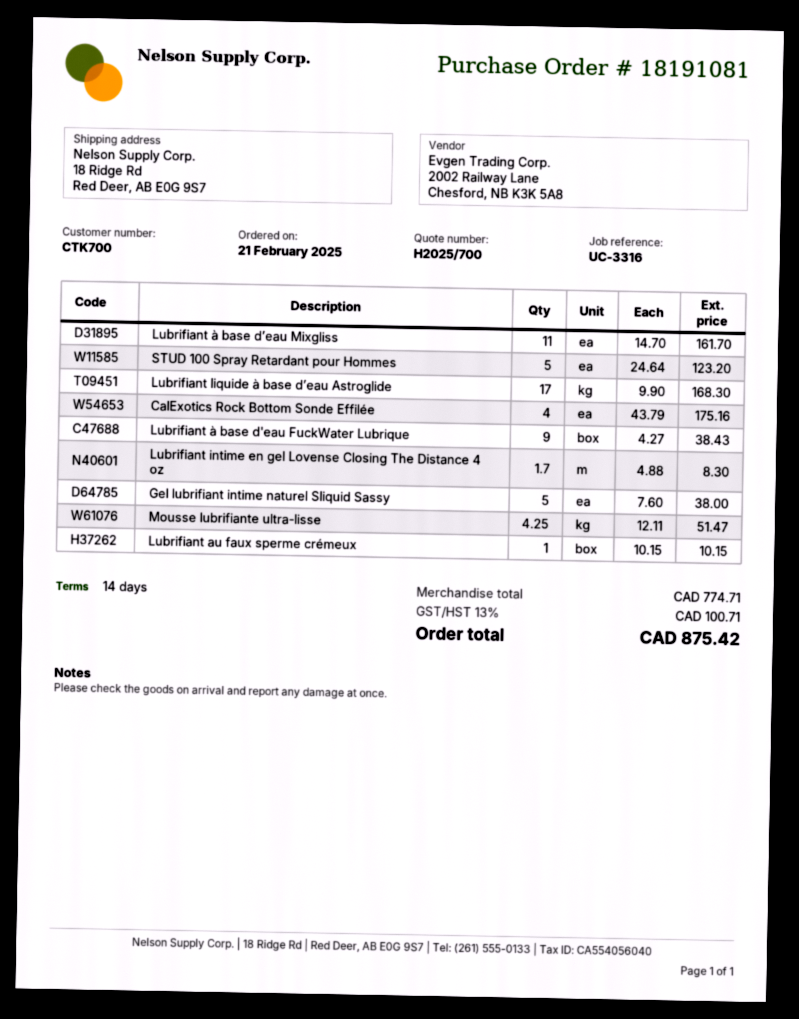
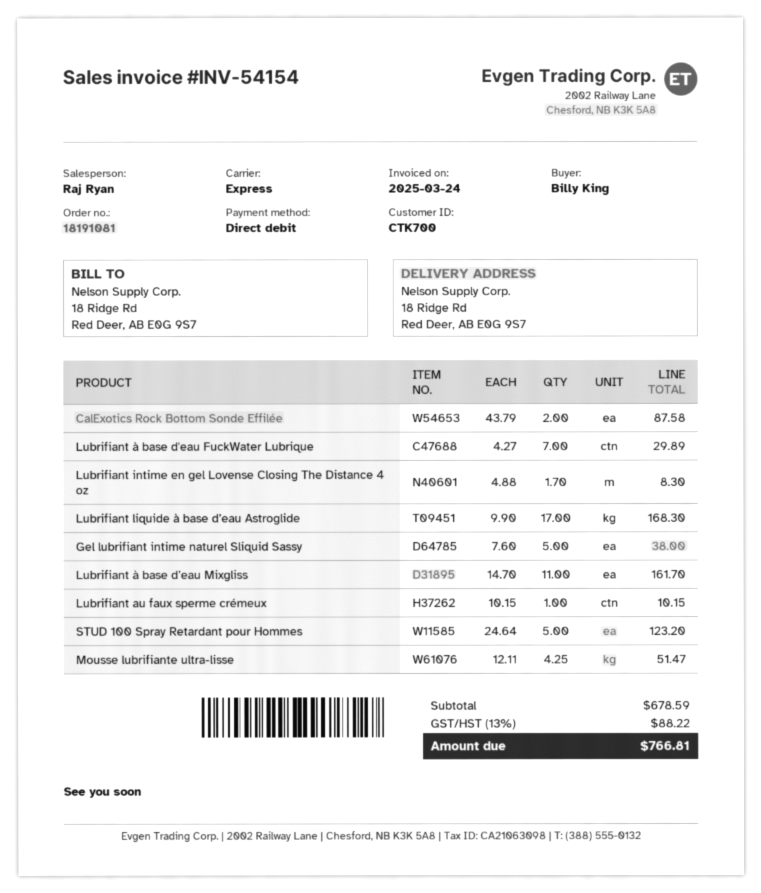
CalExotics Rock Bottom Sonde Effilée: 4 x 43.79 = 175.16 -> 2 x 43.79 = 87.58
Lubrifiant à base d'eau FuckWater Lubrique: 9 x 4.27 = 38.43 -> 7 x 4.27 = 29.89
subtotal: 774.71 -> 678.59
tax: 13% = 100.71 -> 13% = 88.22
total: 875.42 -> 766.81

